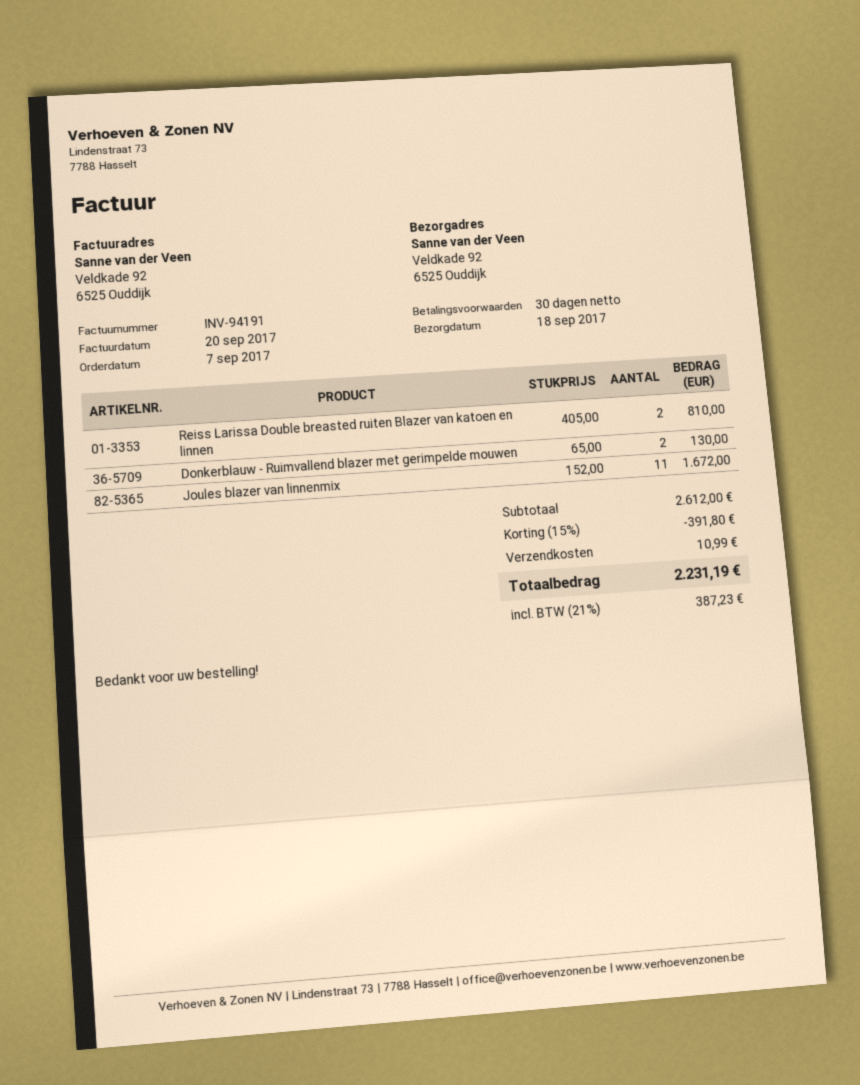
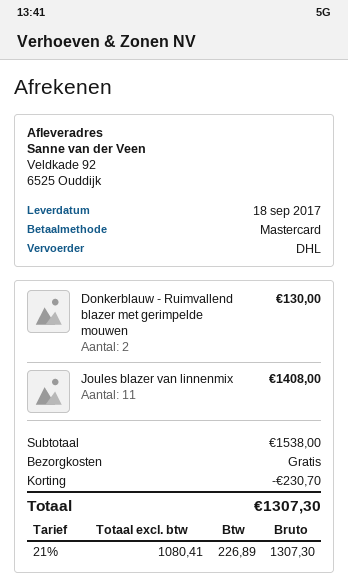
Reiss Larissa Double breasted ruiten Blazer van katoen en linnen: 2 for 810.00 -> none
Joules blazer van linnenmix: 11 for 1672.00 -> 11 for 1408.00
subtotal: 2612.00 -> 1538.00
discount: 391.80 -> 230.70
shipping: 10.99 -> 0.00
tax: 21% = 387.23 -> 21% = 226.89
total: 2231.19 -> 1307.30

